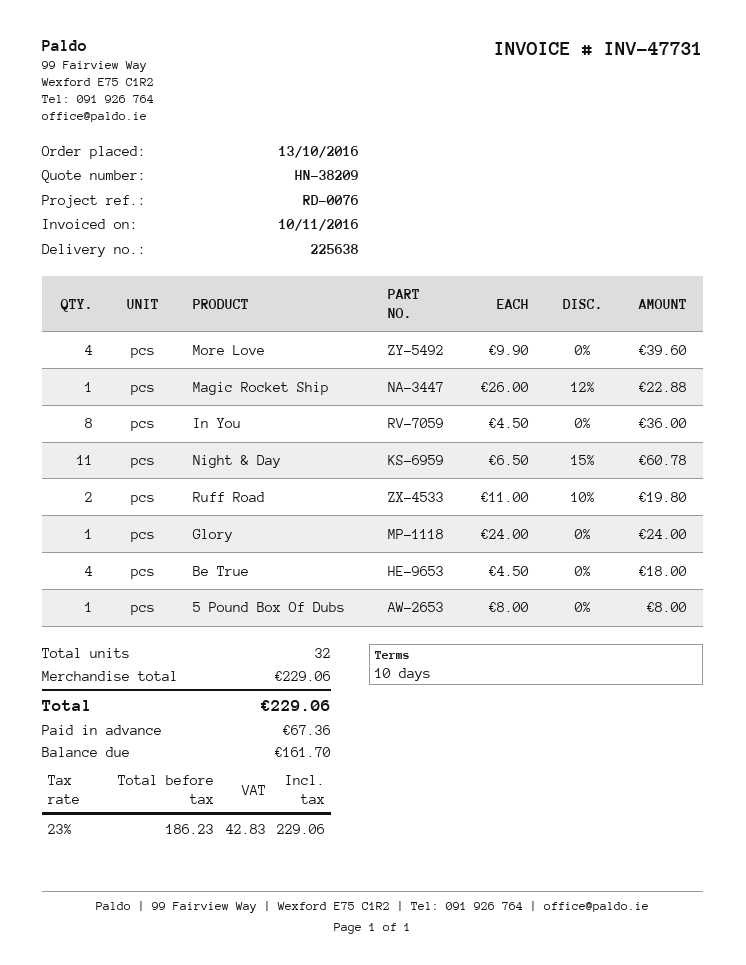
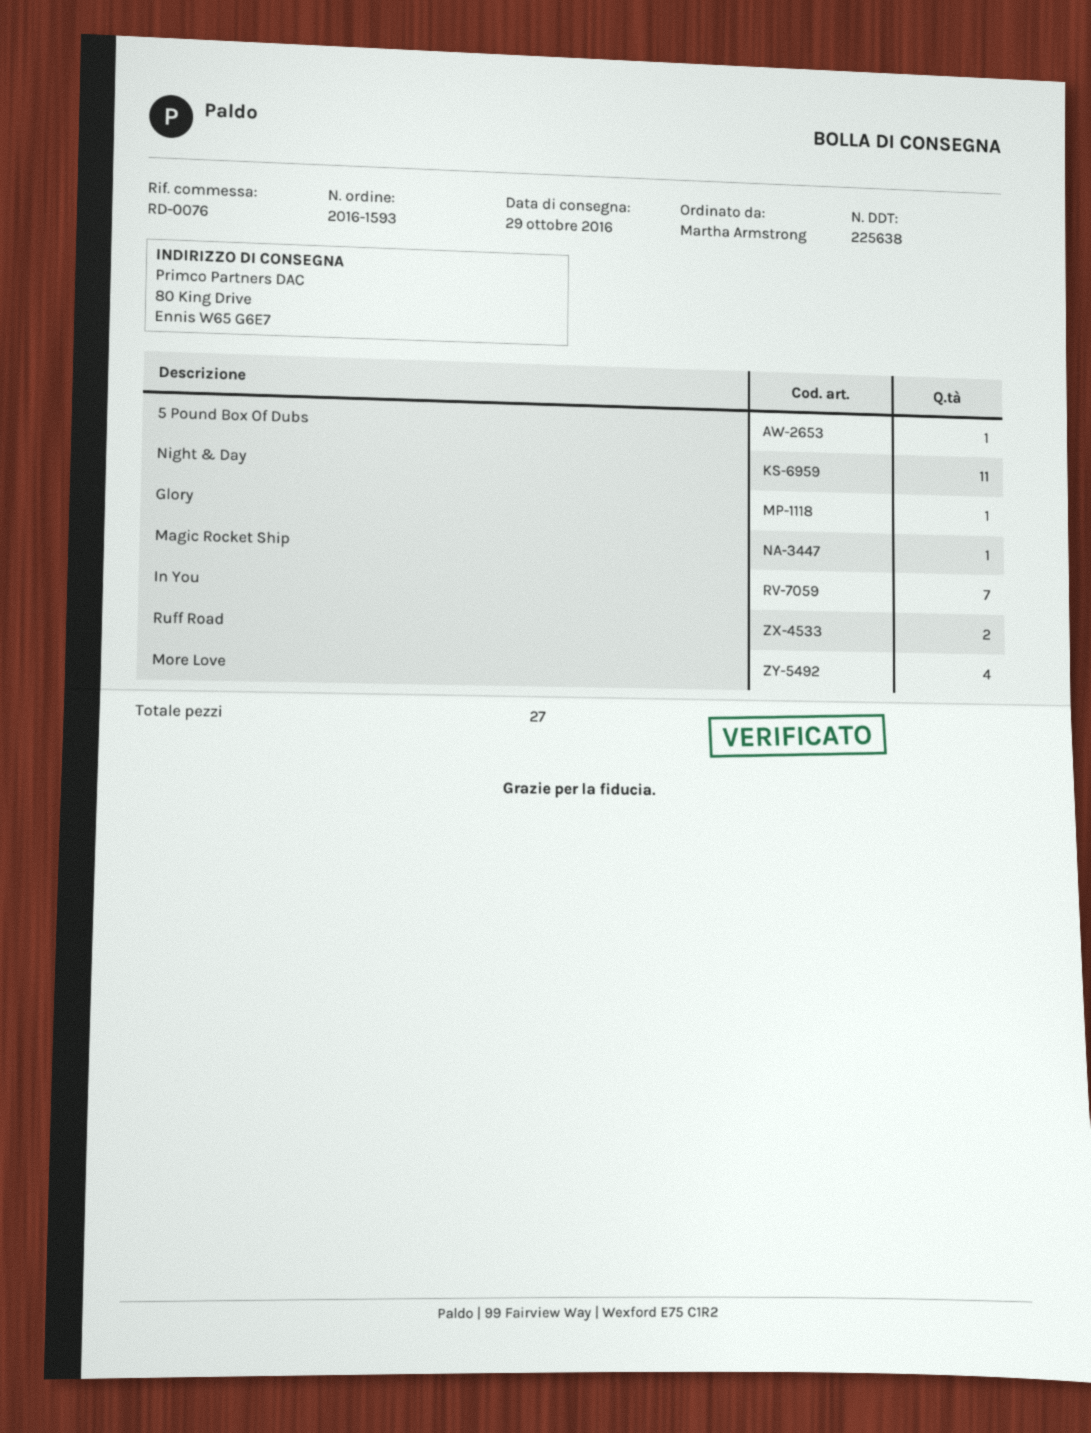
In You: 8 -> 7
Be True: 4 -> none
total quantity: 32 -> 27

